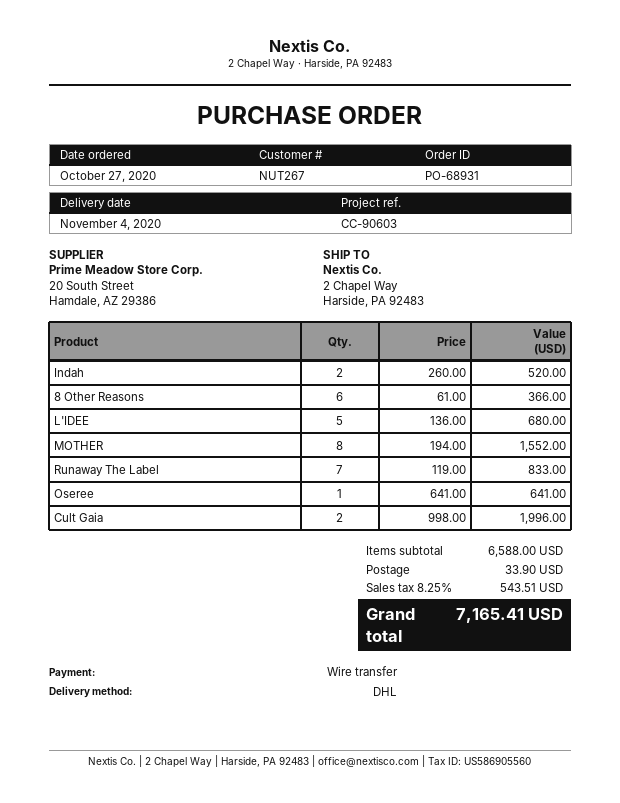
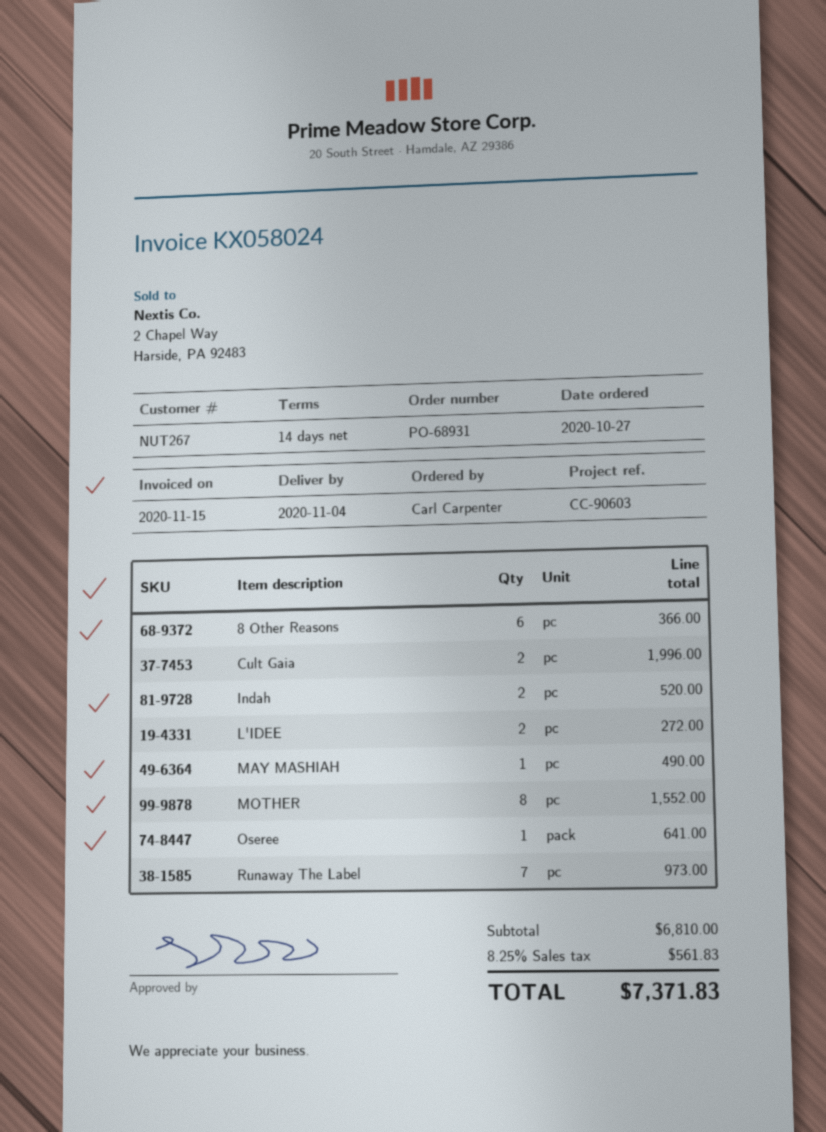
L'IDEE: 5 for 680.00 -> 2 for 272.00
Runaway The Label: 7 for 833.00 -> 7 for 973.00
MAY MASHIAH: none -> 1 for 490.00
subtotal: 6588.00 -> 6810.00
shipping: 33.90 -> none
tax: 8.25% = 543.51 -> 8.25% = 561.83
total: 7165.41 -> 7371.83

